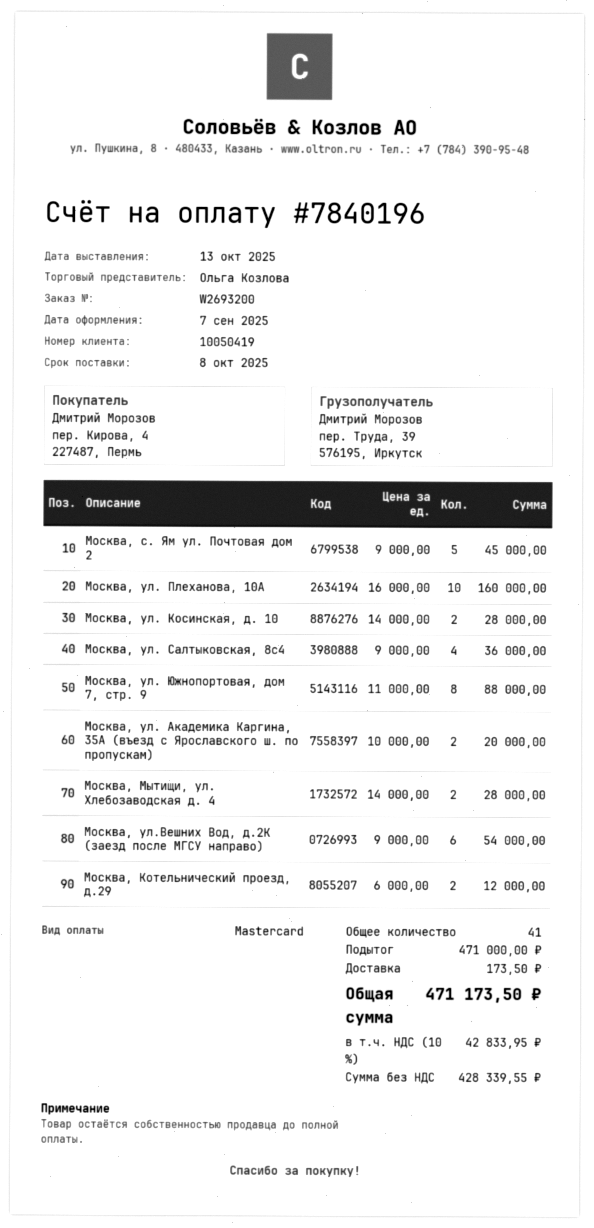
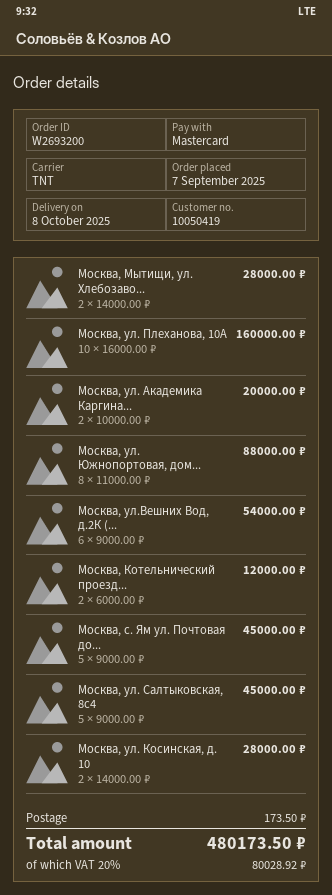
Москва, ул. Салтыковская, 8с4: 4 x 9000.00 = 36000.00 -> 5 x 9000.00 = 45000.00
tax: 10% = 42833.95 -> 20% = 80028.92
total: 471173.50 -> 480173.50

